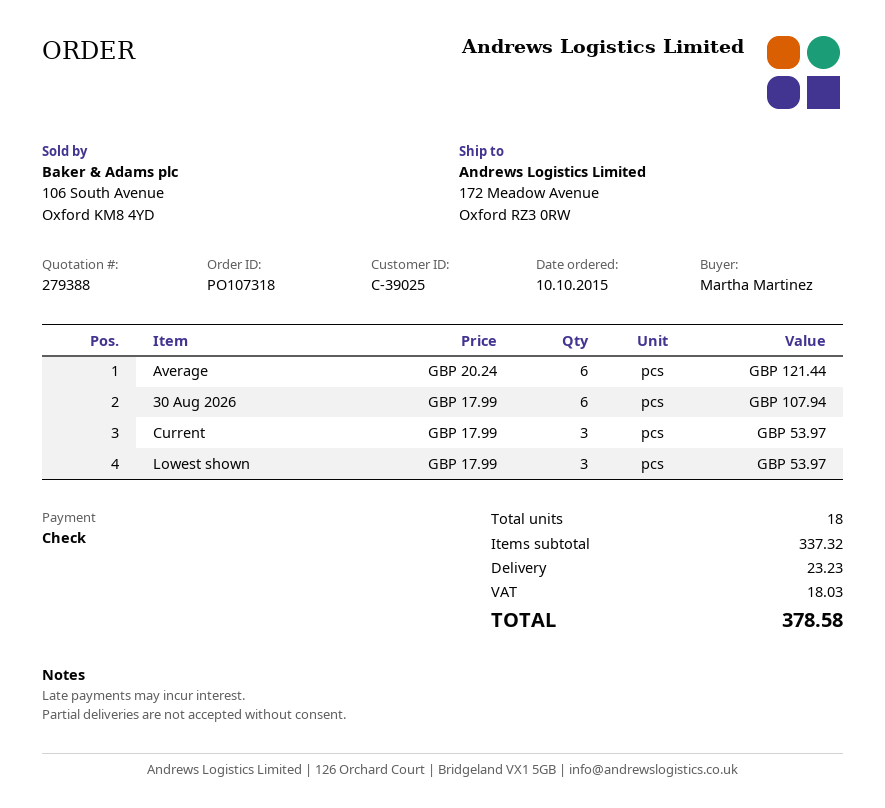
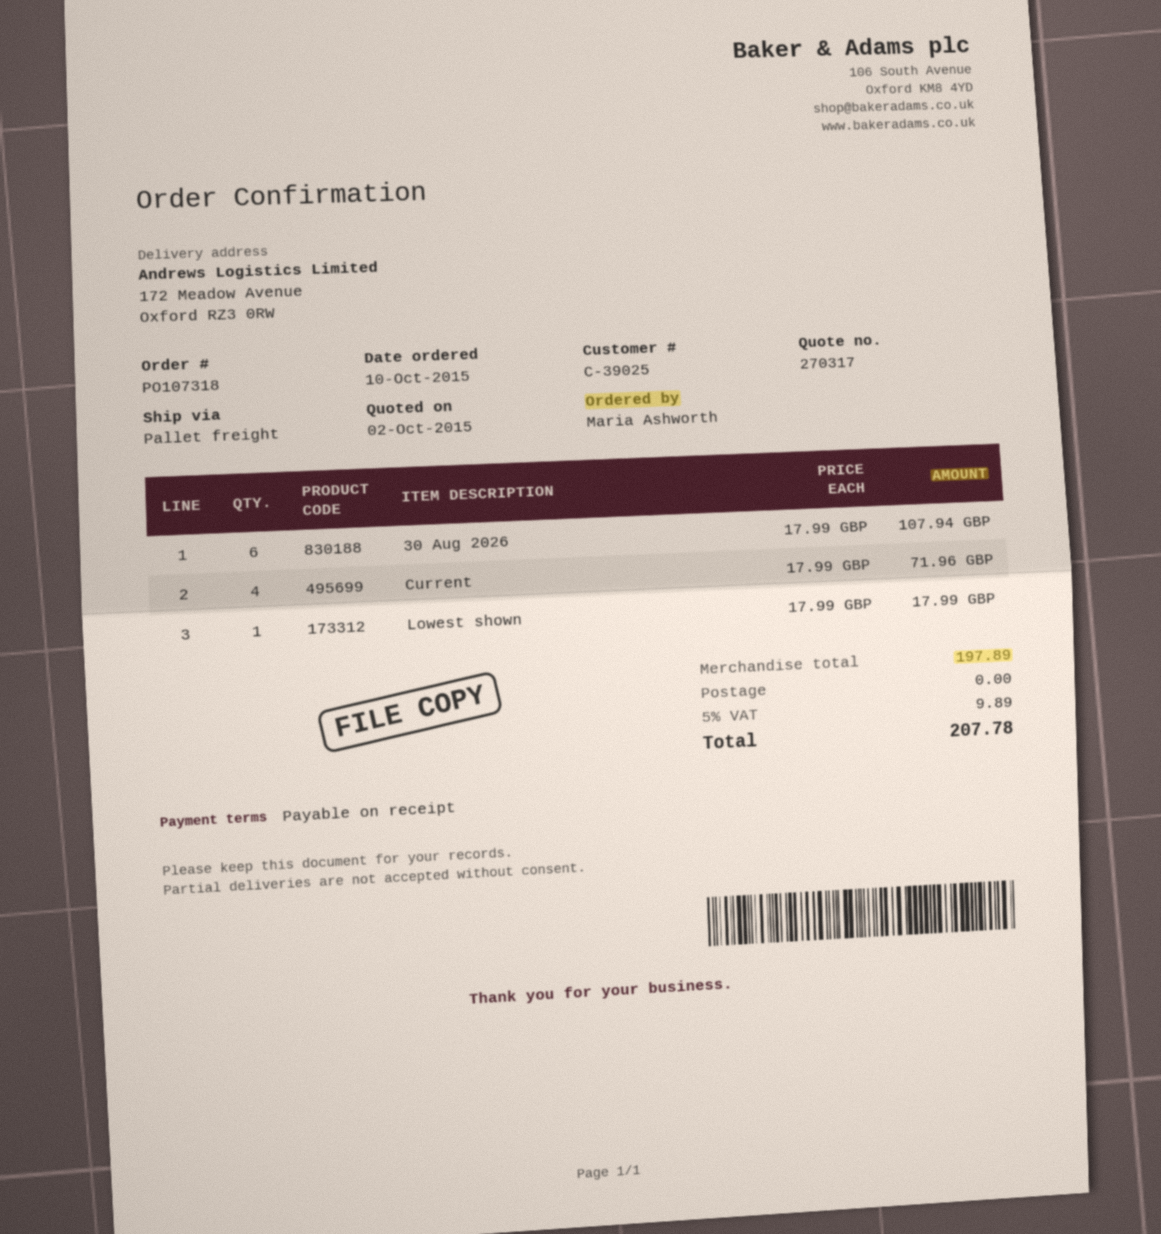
quote number: 279388 -> 270317
ordered by: Martha Martinez -> Maria Ashworth
Average: 6 x 20.24 = 121.44 -> none
Current: 3 x 17.99 = 53.97 -> 4 x 17.99 = 71.96
Lowest shown: 3 x 17.99 = 53.97 -> 1 x 17.99 = 17.99
subtotal: 337.32 -> 197.89
shipping: 23.23 -> 0.00
tax: 18.03 -> 9.89
total: 378.58 -> 207.78

